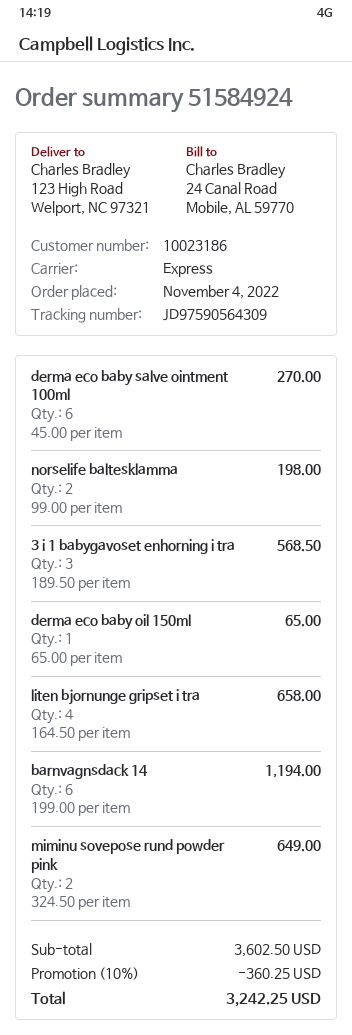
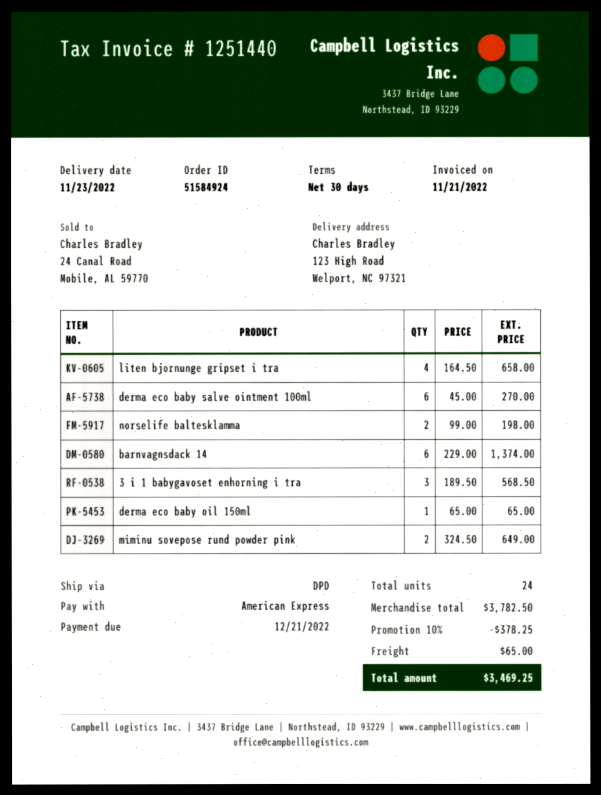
shipping method: express -> DPD
barnvagnsdack 14: 6 x 199.00 = 1194.00 -> 6 x 229.00 = 1374.00
subtotal: 3602.50 -> 3782.50
discount: 10% = 360.25 -> 10% = 378.25
shipping: none -> 65.00
total: 3242.25 -> 3469.25

